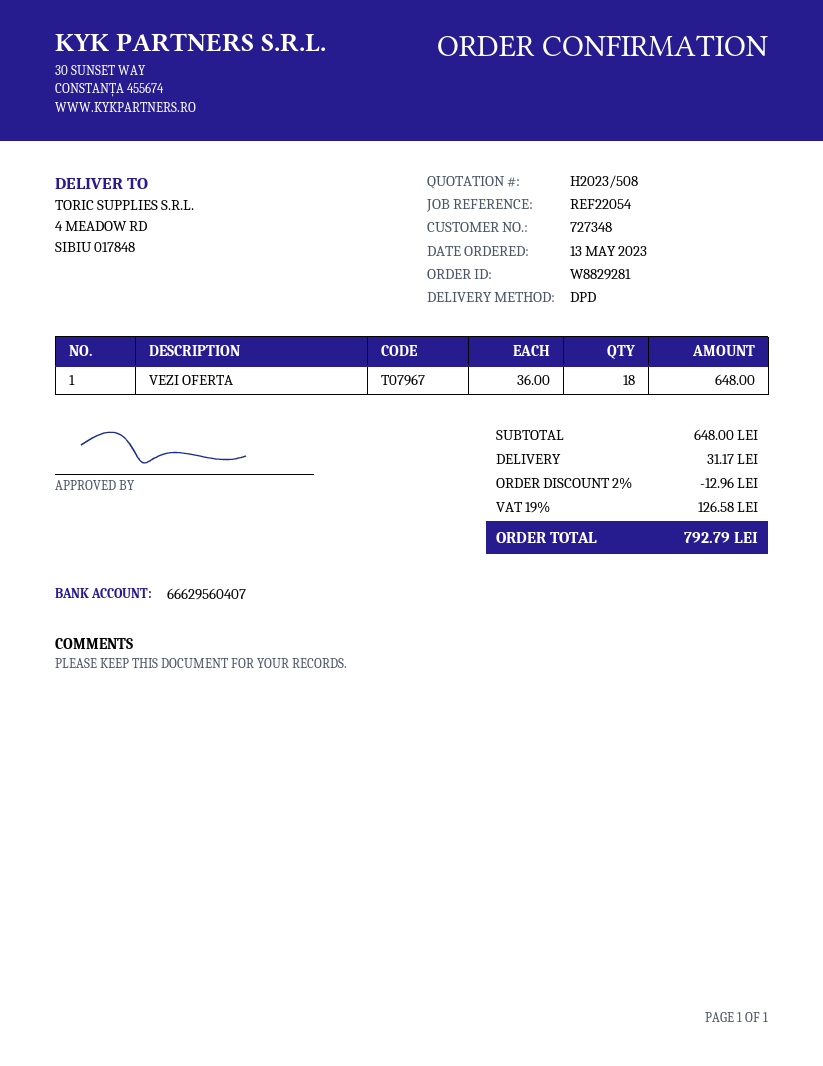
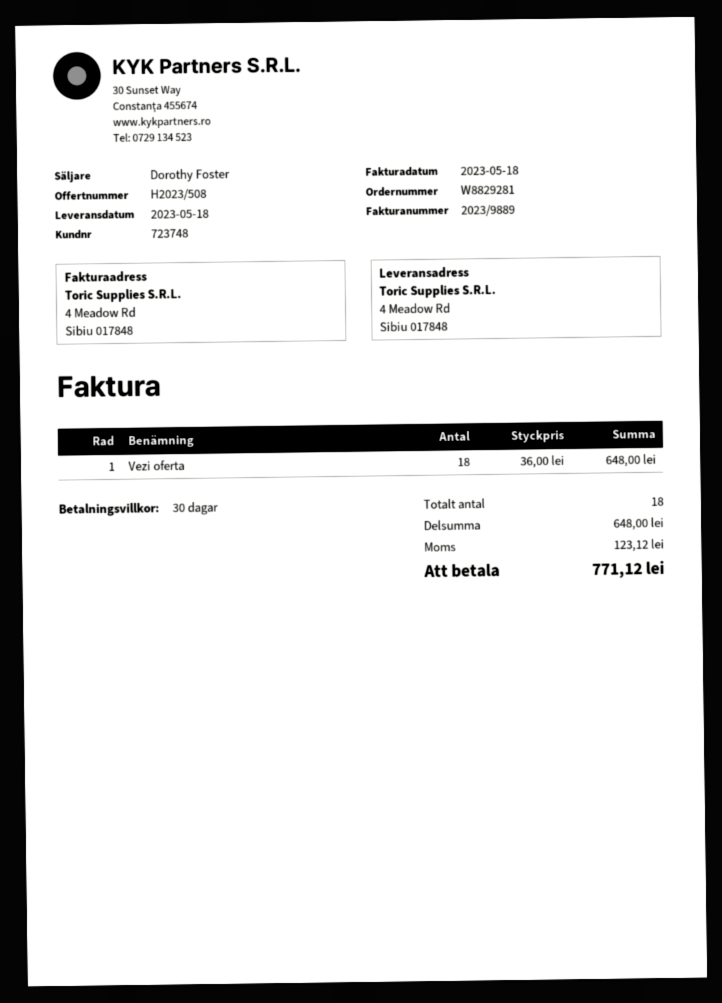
customer number: 727348 -> 723748
discount: 2% = 12.96 -> none
shipping: 31.17 -> none
tax: 126.58 -> 123.12
total: 792.79 -> 771.12

